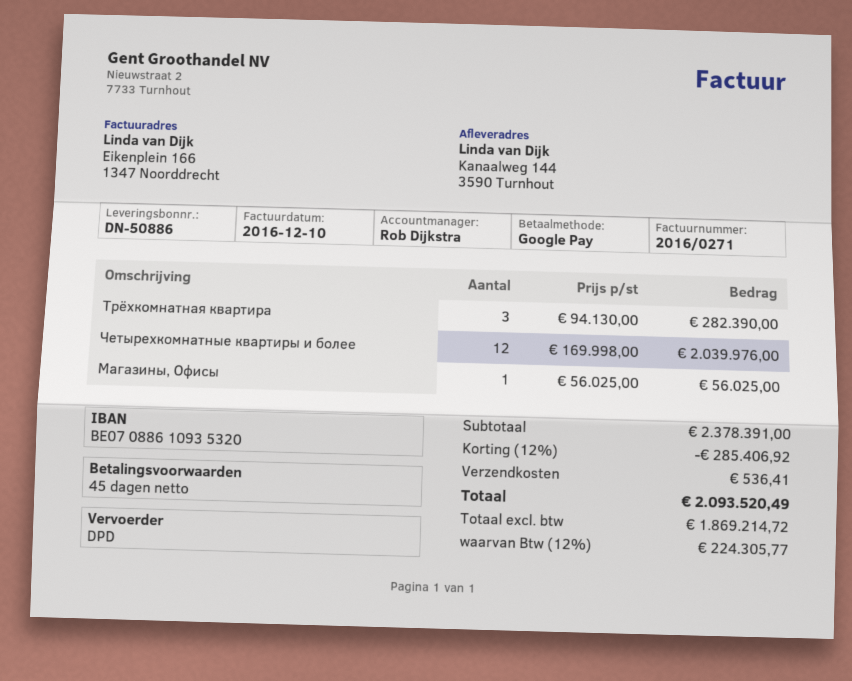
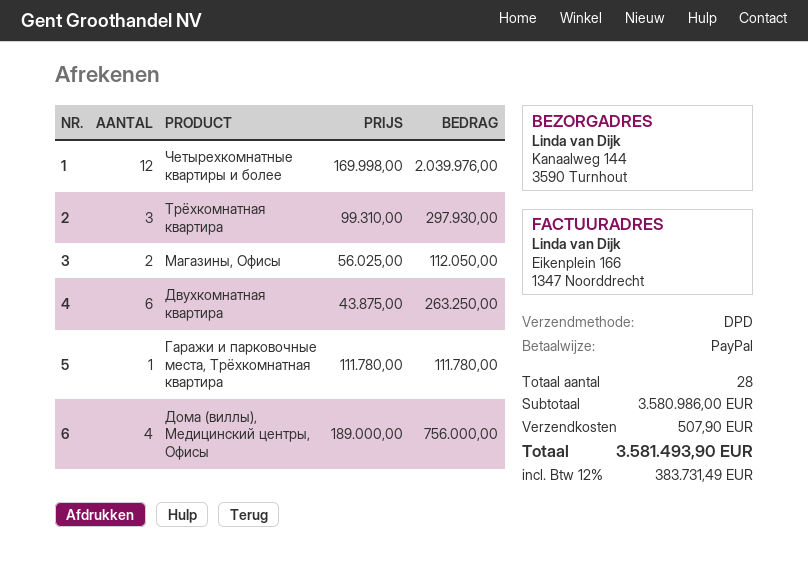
payment method: Google Pay -> PayPal
Трёхкомнатная квартира: 3 x 94130.00 = 282390.00 -> 3 x 99310.00 = 297930.00
Магазины, Офисы: 1 x 56025.00 = 56025.00 -> 2 x 56025.00 = 112050.00
Двухкомнатная квартира: none -> 6 x 43875.00 = 263250.00
Гаражи и парковочные места, Трёхкомнатная квартира: none -> 1 x 111780.00 = 111780.00
Дома (виллы), Медицинский центры, Офисы: none -> 4 x 189000.00 = 756000.00
subtotal: 2378391.00 -> 3580986.00
discount: 12% = 285406.92 -> none
shipping: 536.41 -> 507.90
tax: 12% = 224305.77 -> 12% = 383731.49
total: 2093520.49 -> 3581493.90

